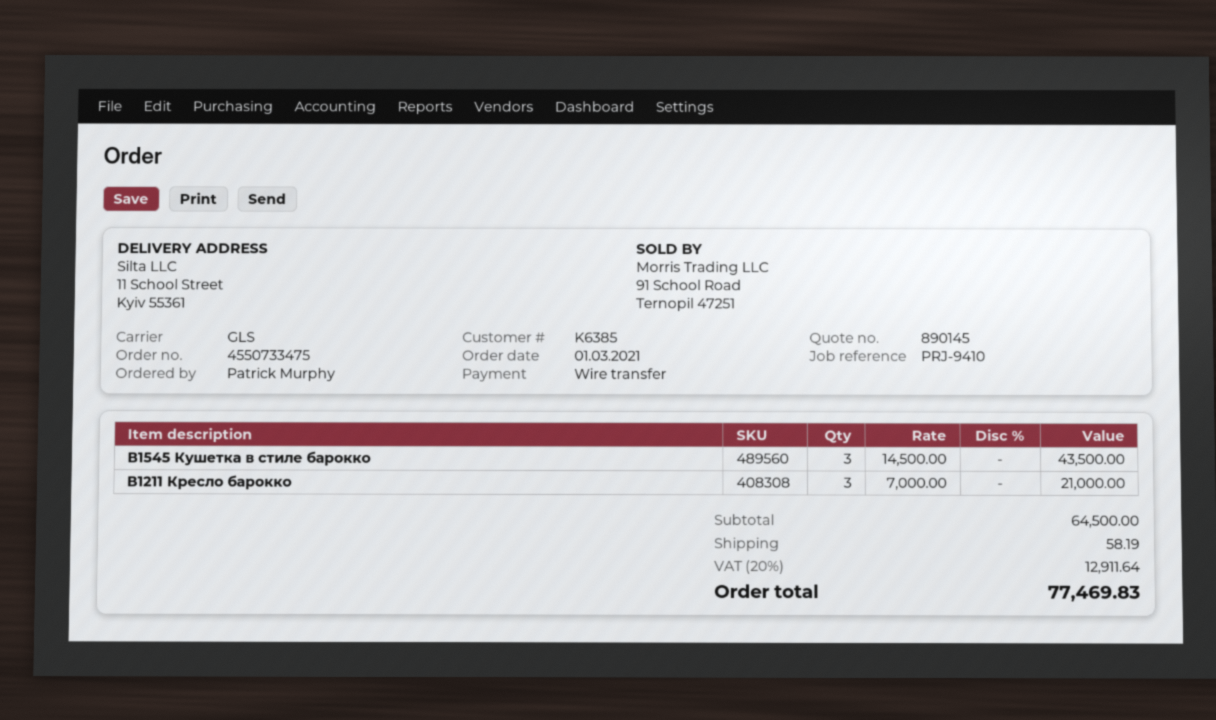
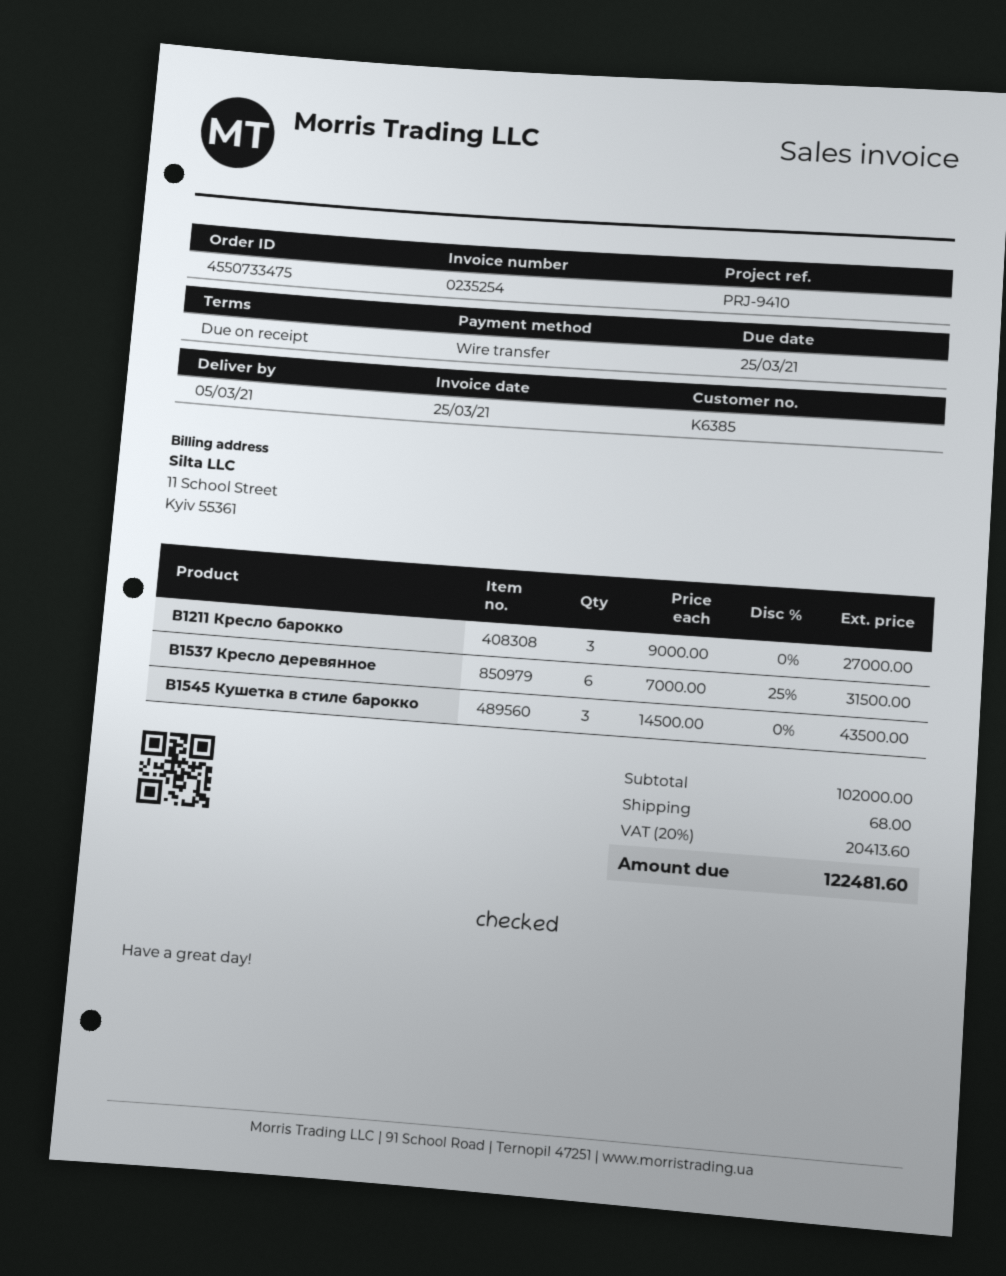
В1211 Кресло барокко: 3 x 7000.00 = 21000.00 -> 3 x 9000.00 = 27000.00
В1537 Кресло деревянное: none -> 6 x 7000.00 - 25% = 31500.00
subtotal: 64500.00 -> 102000.00
shipping: 58.19 -> 68.00
tax: 20% = 12911.64 -> 20% = 20413.60
total: 77469.83 -> 122481.60

